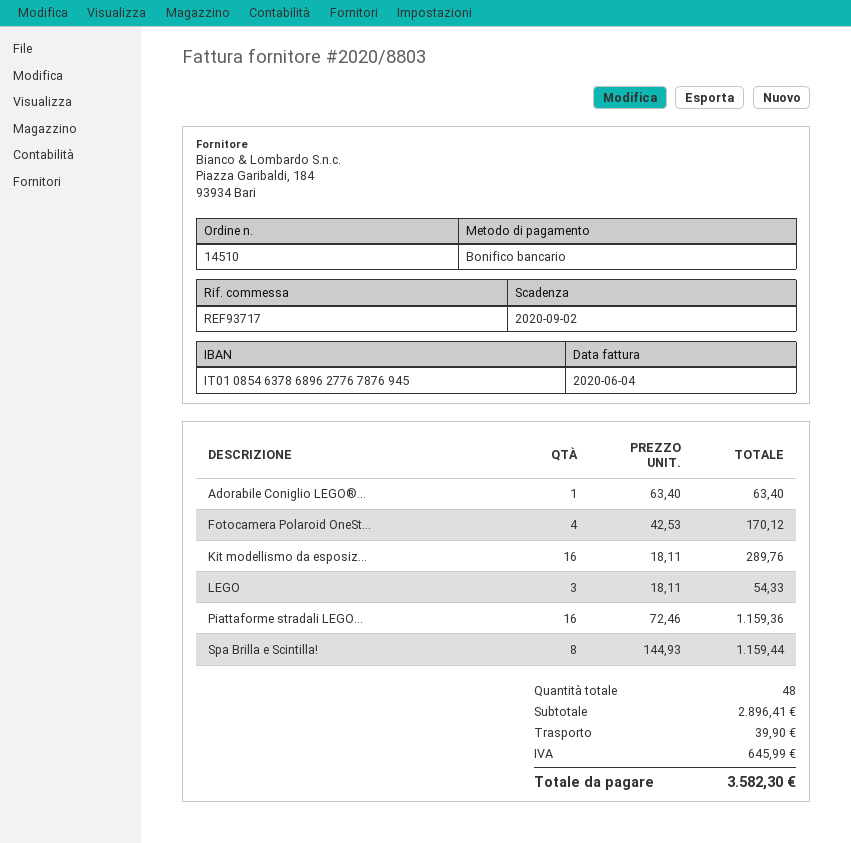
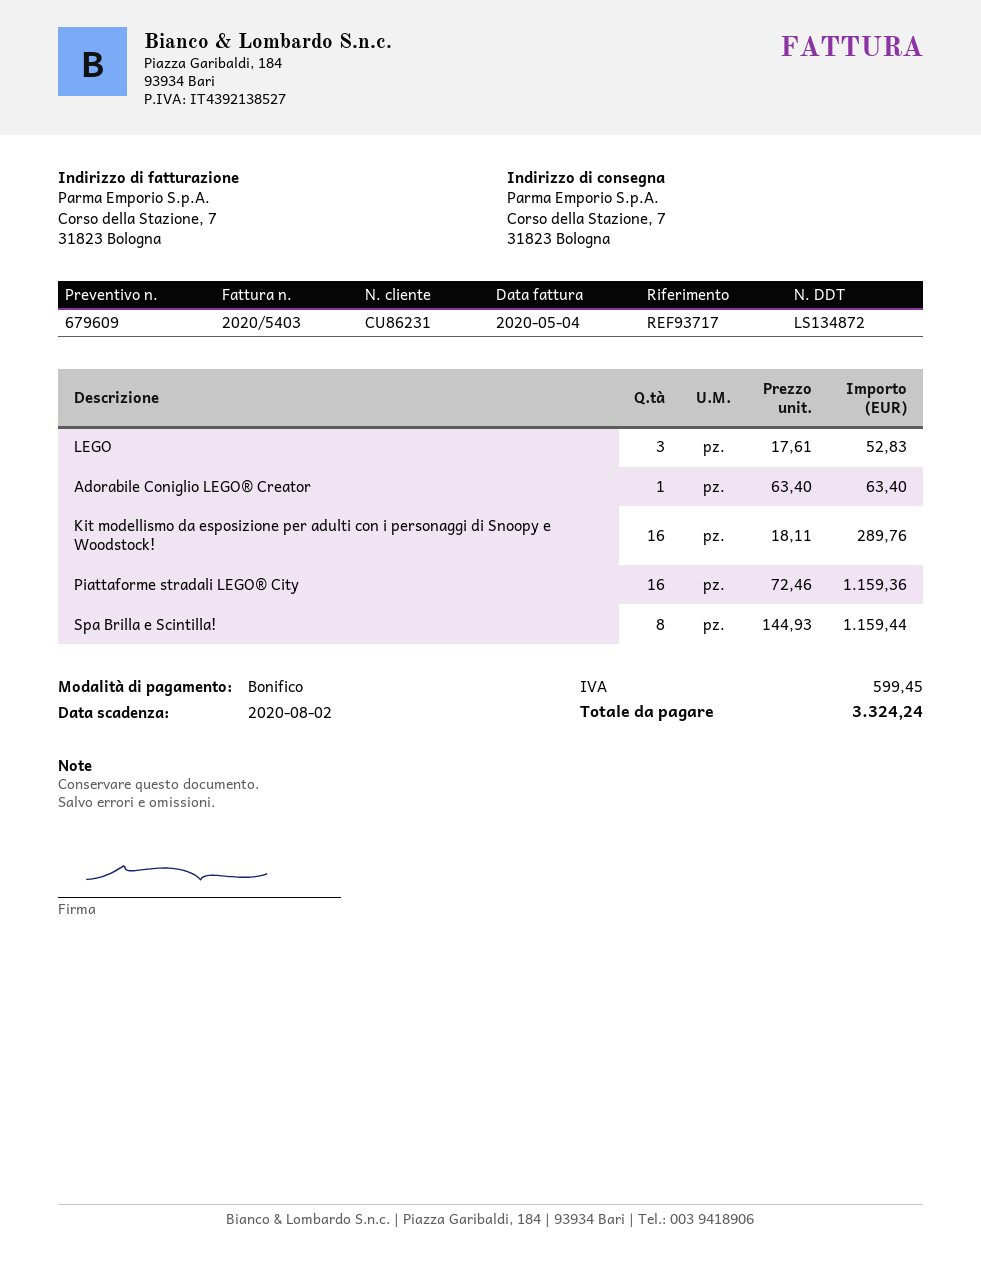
invoice number: 2020/8803 -> 2020/5403
invoice date: 2020-06-04 -> 2020-05-04
due date: 2020-09-02 -> 2020-08-02
Fotocamera Polaroid OneSt...: 4 x 42.53 = 170.12 -> none
LEGO: 3 x 18.11 = 54.33 -> 3 x 17.61 = 52.83
shipping: 39.90 -> none
tax: 645.99 -> 599.45
total: 3582.30 -> 3324.24

